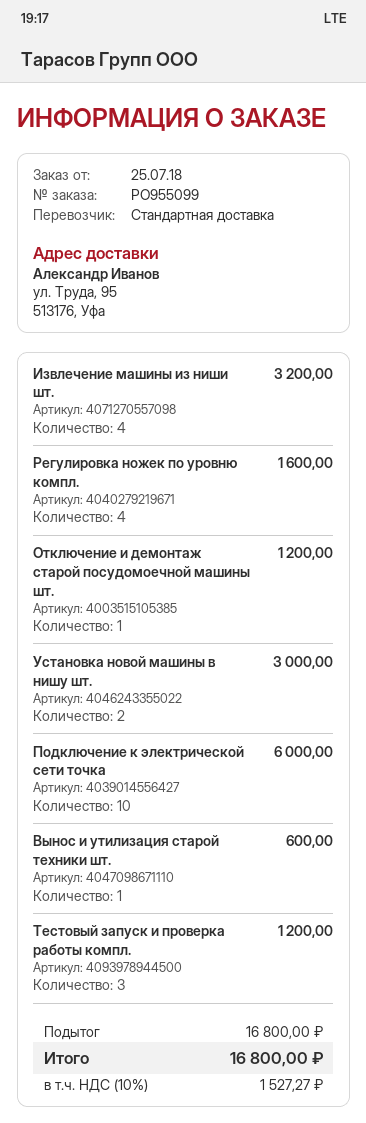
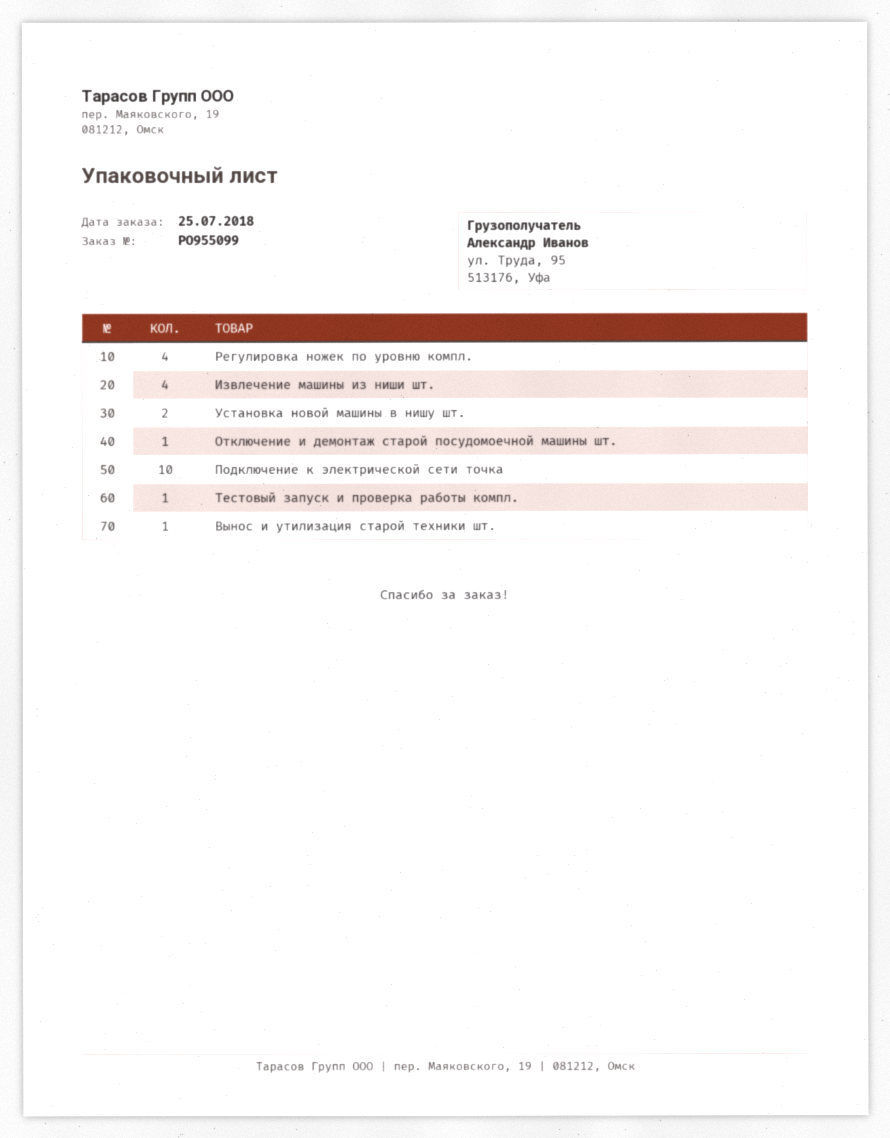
Тестовый запуск и проверка работы компл.: 3 -> 1

